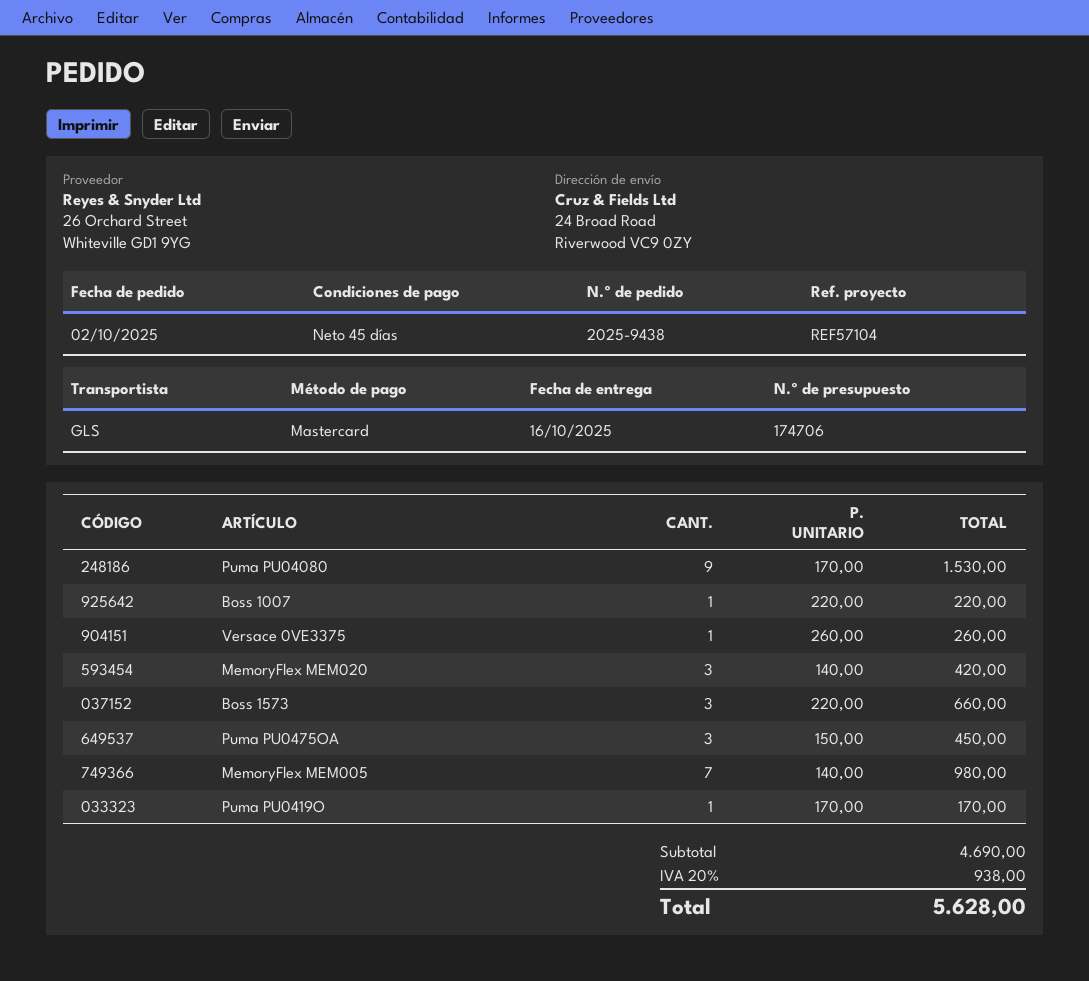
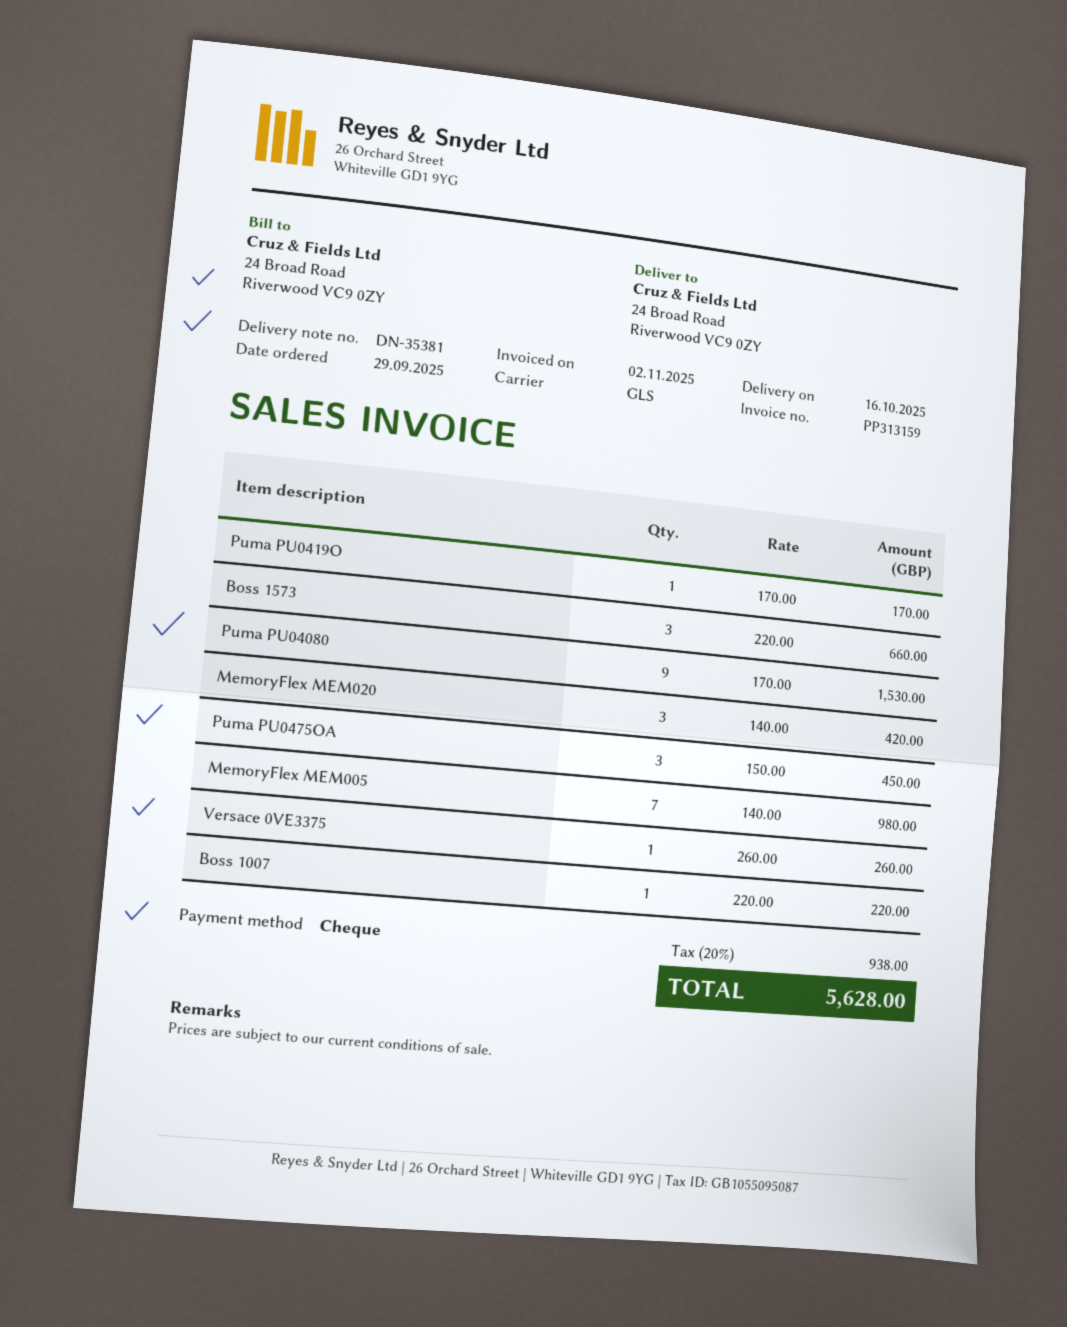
order date: 2025-10-02 -> 2025-09-29
payment method: Mastercard -> cheque

